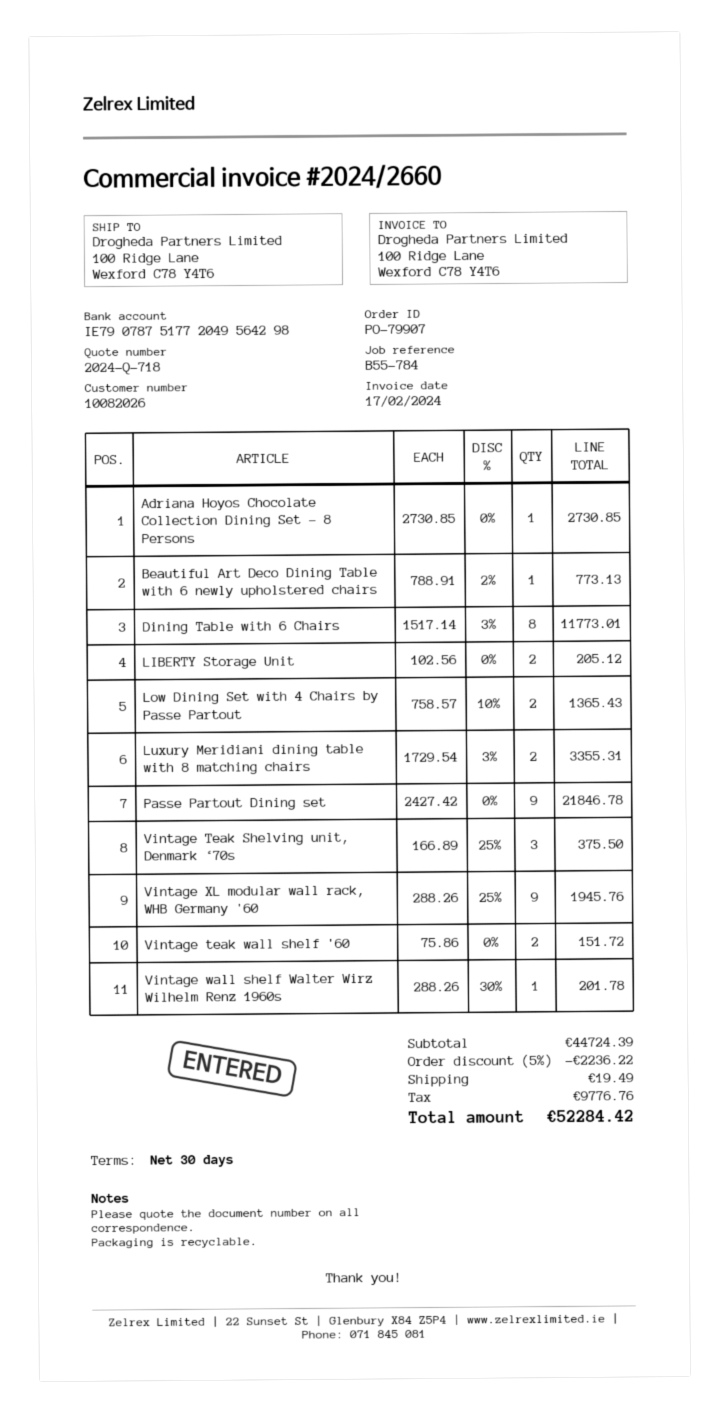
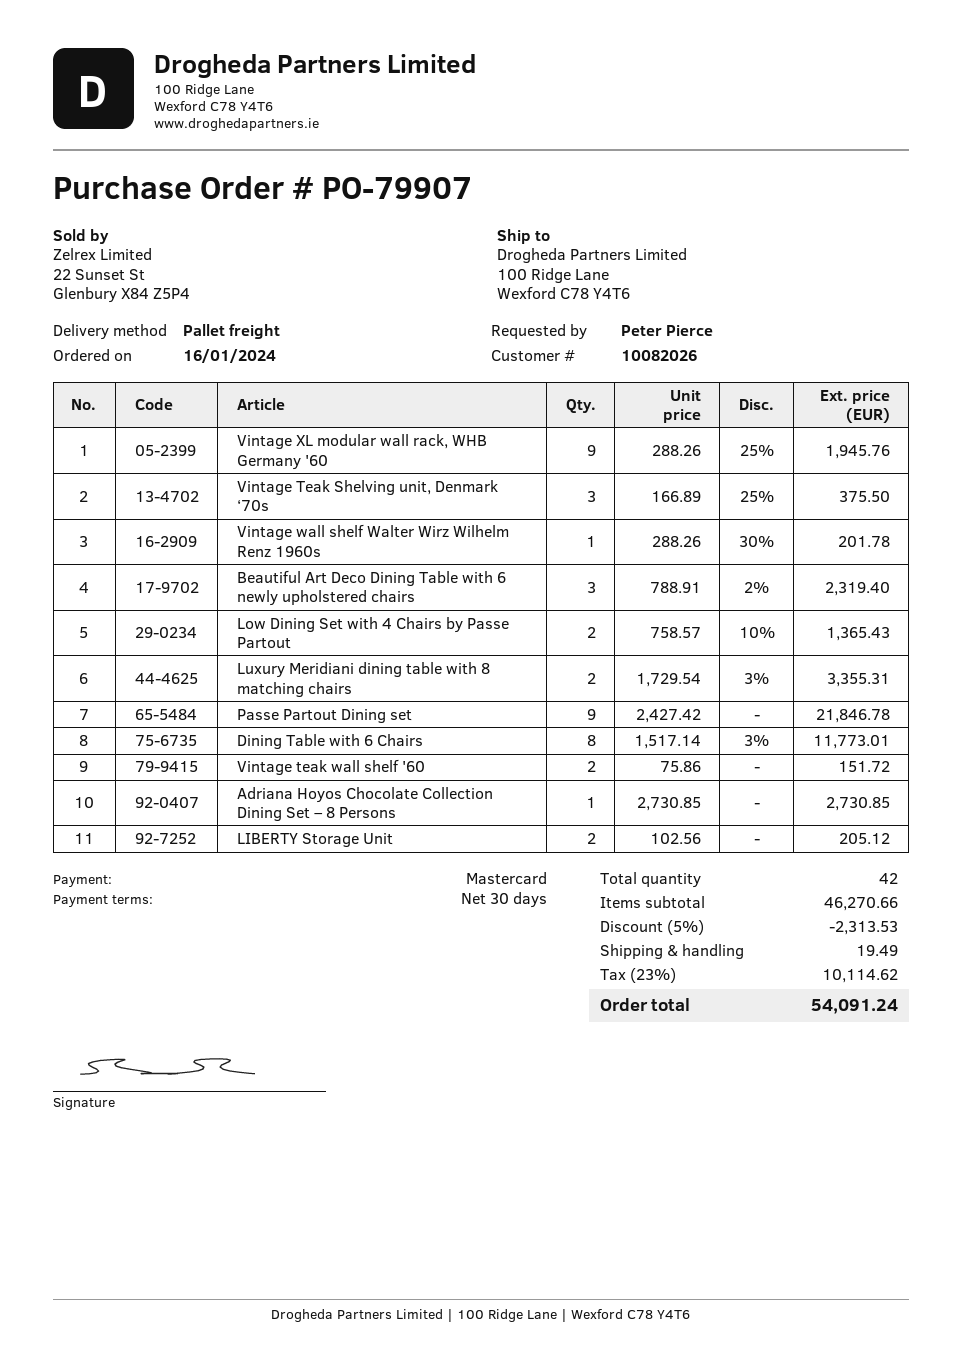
Beautiful Art Deco Dining Table with 6 newly upholstered chairs: 1 x 788.91 - 2% = 773.13 -> 3 x 788.91 - 2% = 2319.40
subtotal: 44724.39 -> 46270.66
discount: 5% = 2236.22 -> 5% = 2313.53
tax: 9776.76 -> 10114.62
total: 52284.42 -> 54091.24

